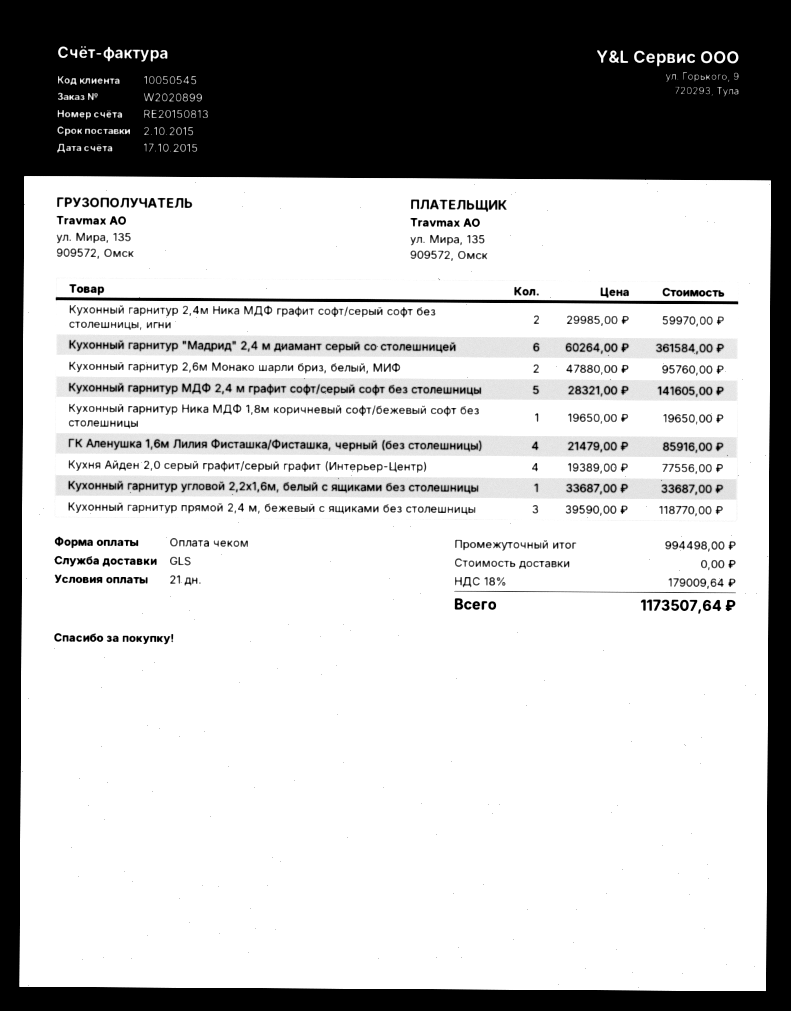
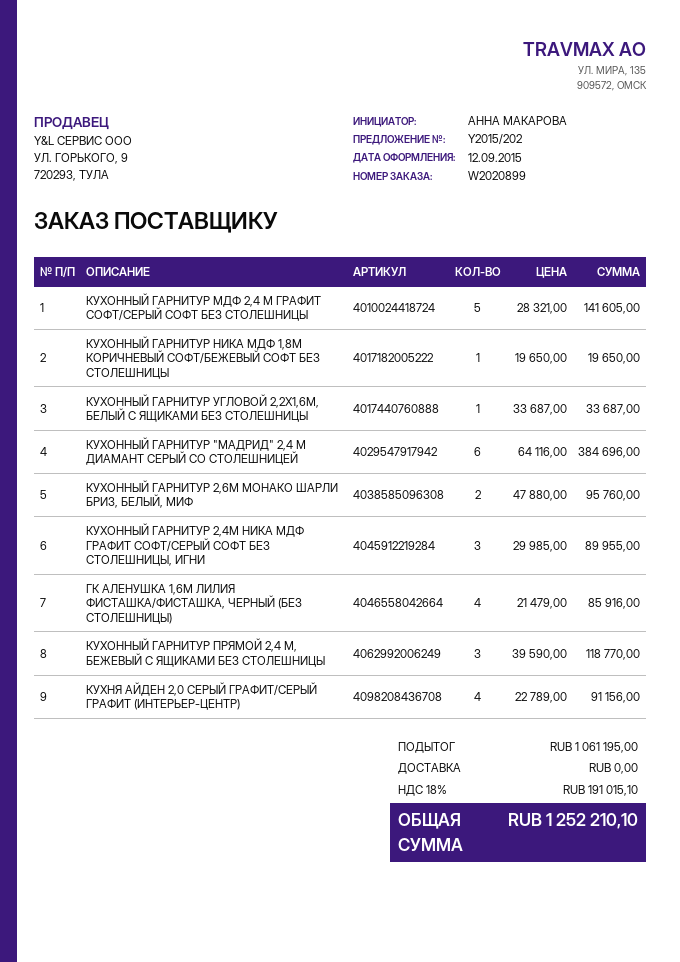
Кухонный гарнитур 2,4м Ника МДФ графит софт/серый софт без столешницы, игни: 2 x 29985.00 = 59970.00 -> 3 x 29985.00 = 89955.00
Кухонный гарнитур "Мадрид" 2,4 м диамант серый со столешницей: 6 x 60264.00 = 361584.00 -> 6 x 64116.00 = 384696.00
Кухня Айден 2,0 серый графит/серый графит (Интерьер-Центр): 4 x 19389.00 = 77556.00 -> 4 x 22789.00 = 91156.00
subtotal: 994498.00 -> 1061195.00
tax: 18% = 179009.64 -> 18% = 191015.10
total: 1173507.64 -> 1252210.10

